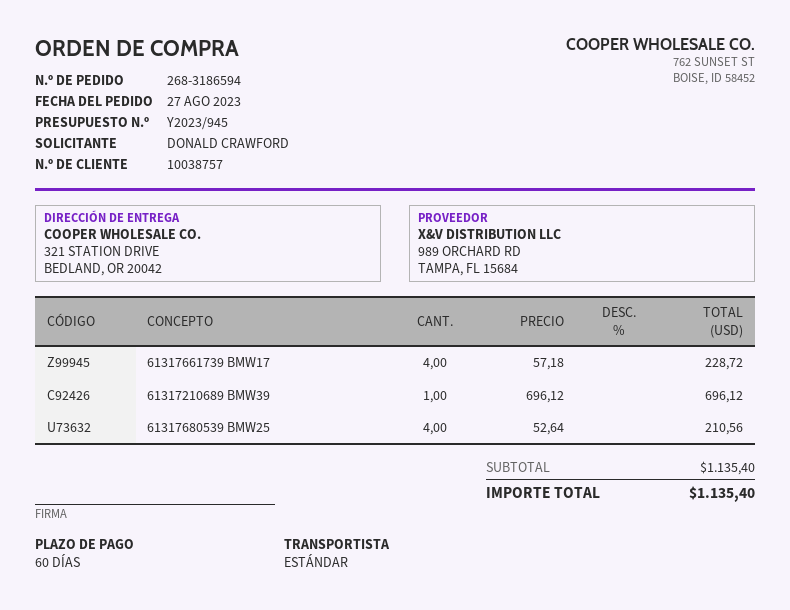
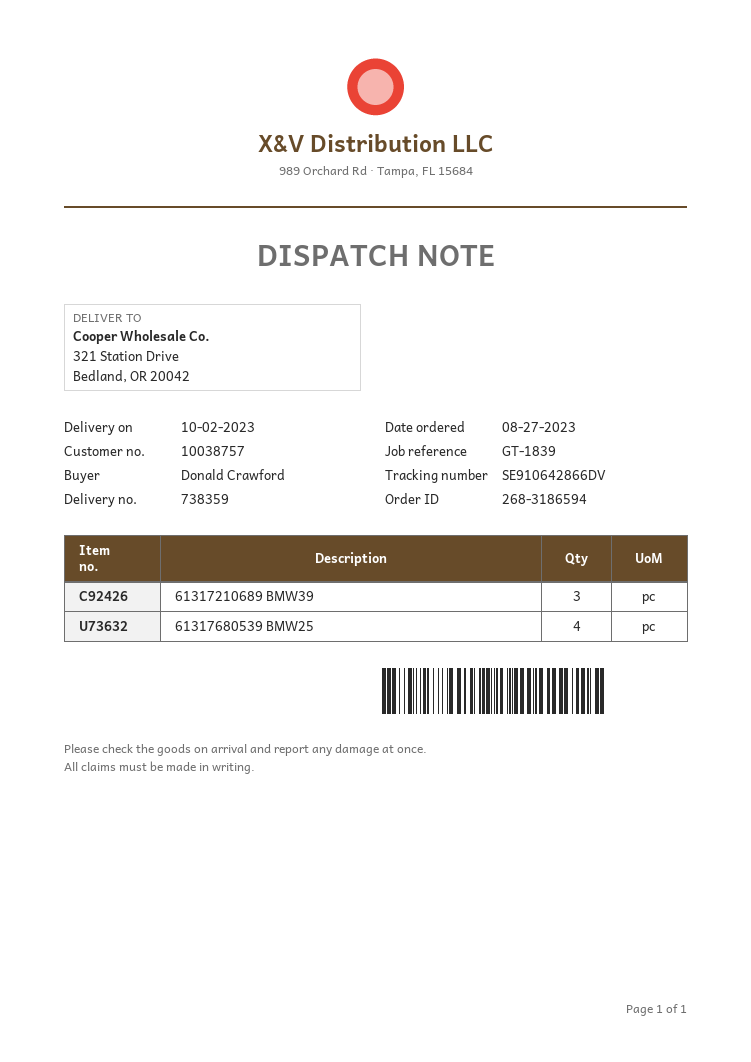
61317661739 BMW17: 4 -> none
61317210689 BMW39: 1 -> 3

